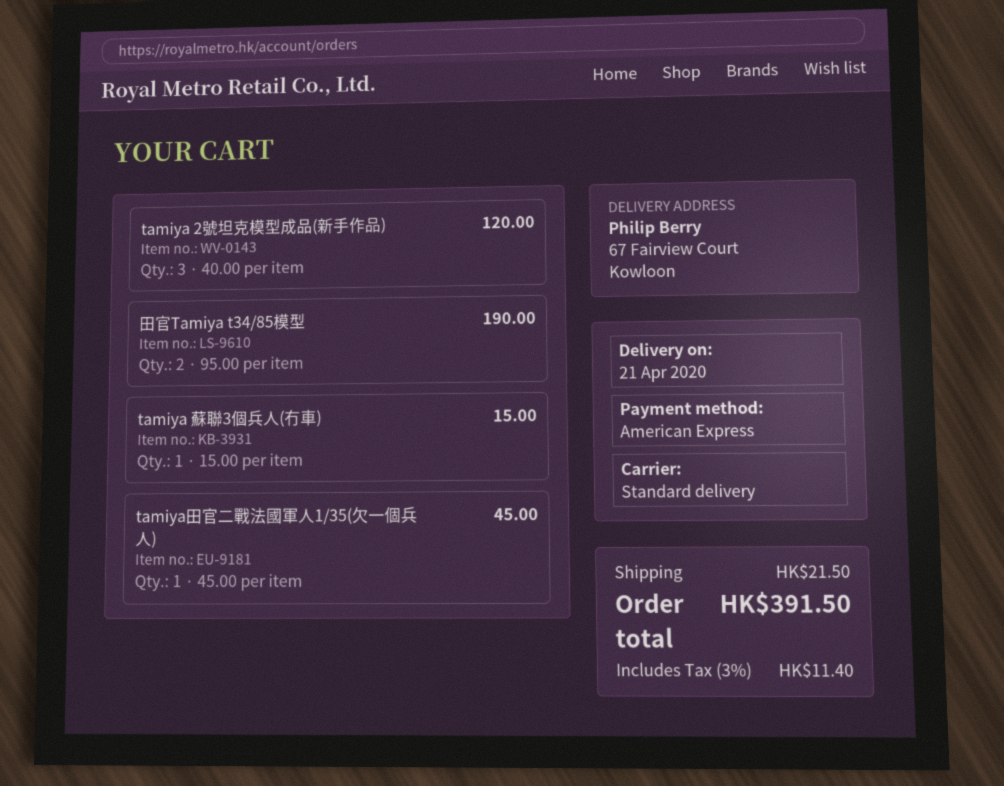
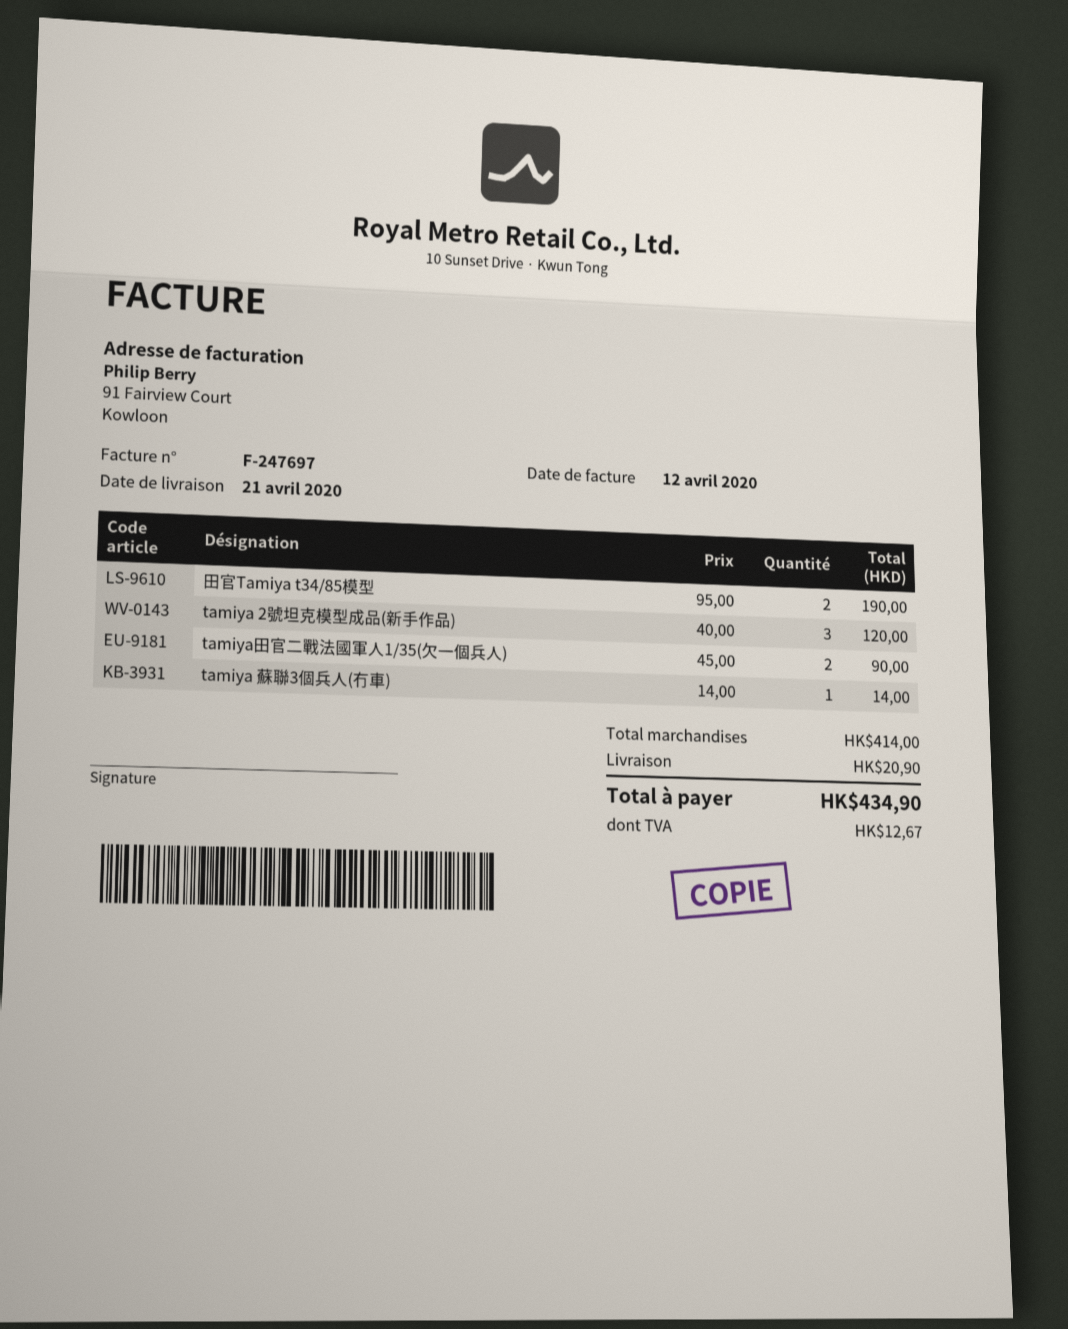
tamiya 蘇聯3個兵人(冇車): 1 x 15.00 = 15.00 -> 1 x 14.00 = 14.00
tamiya田官二戰法國軍人1/35(欠一個兵人): 1 x 45.00 = 45.00 -> 2 x 45.00 = 90.00
shipping: 21.50 -> 20.90
tax: 11.40 -> 12.67
total: 391.50 -> 434.90

